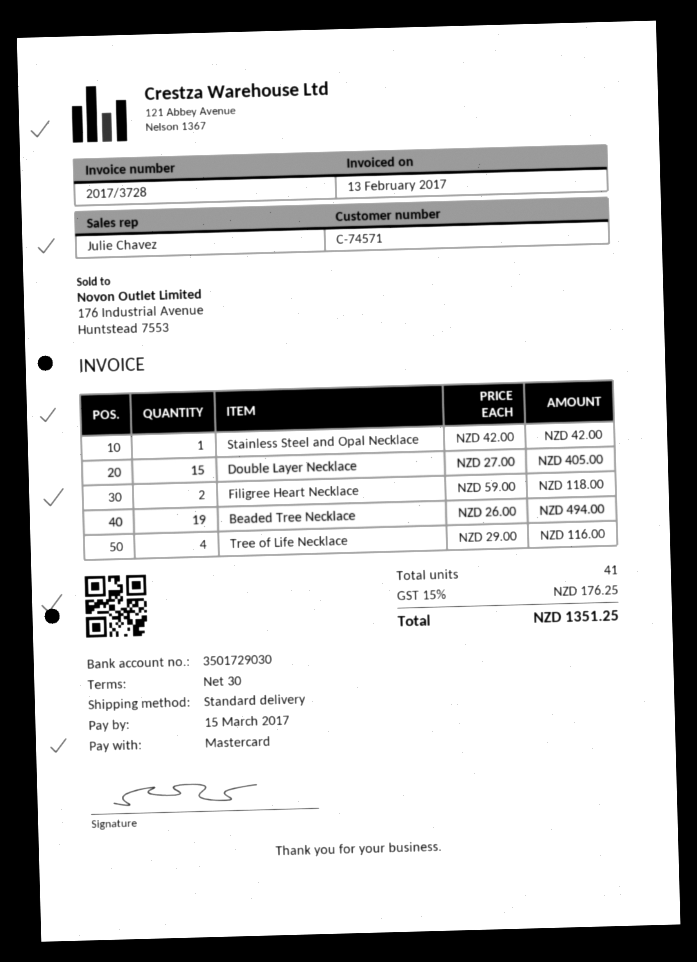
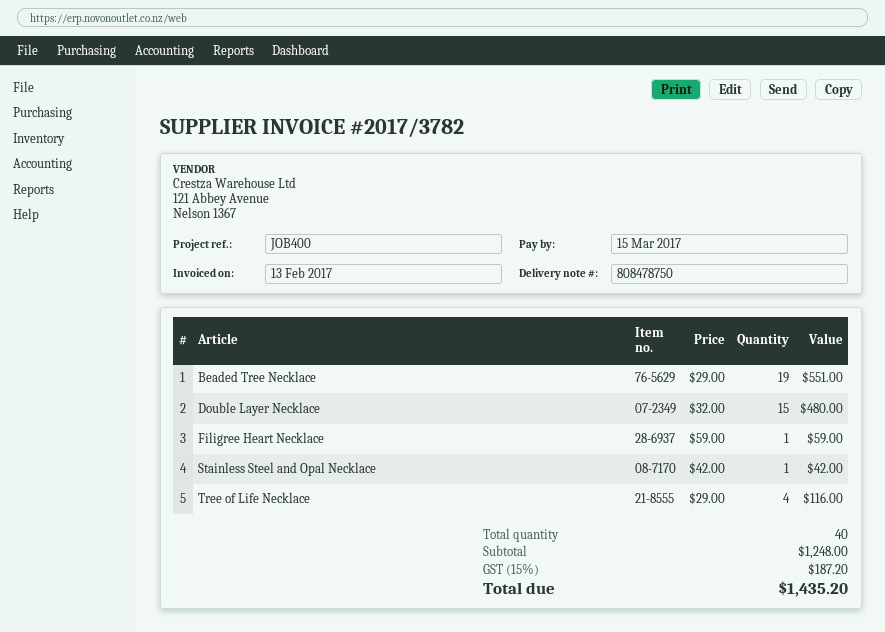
invoice number: 2017/3728 -> 2017/3782
Double Layer Necklace: 15 x 27.00 = 405.00 -> 15 x 32.00 = 480.00
Filigree Heart Necklace: 2 x 59.00 = 118.00 -> 1 x 59.00 = 59.00
Beaded Tree Necklace: 19 x 26.00 = 494.00 -> 19 x 29.00 = 551.00
total quantity: 41 -> 40
tax: 15% = 176.25 -> 15% = 187.20
total: 1351.25 -> 1435.20

